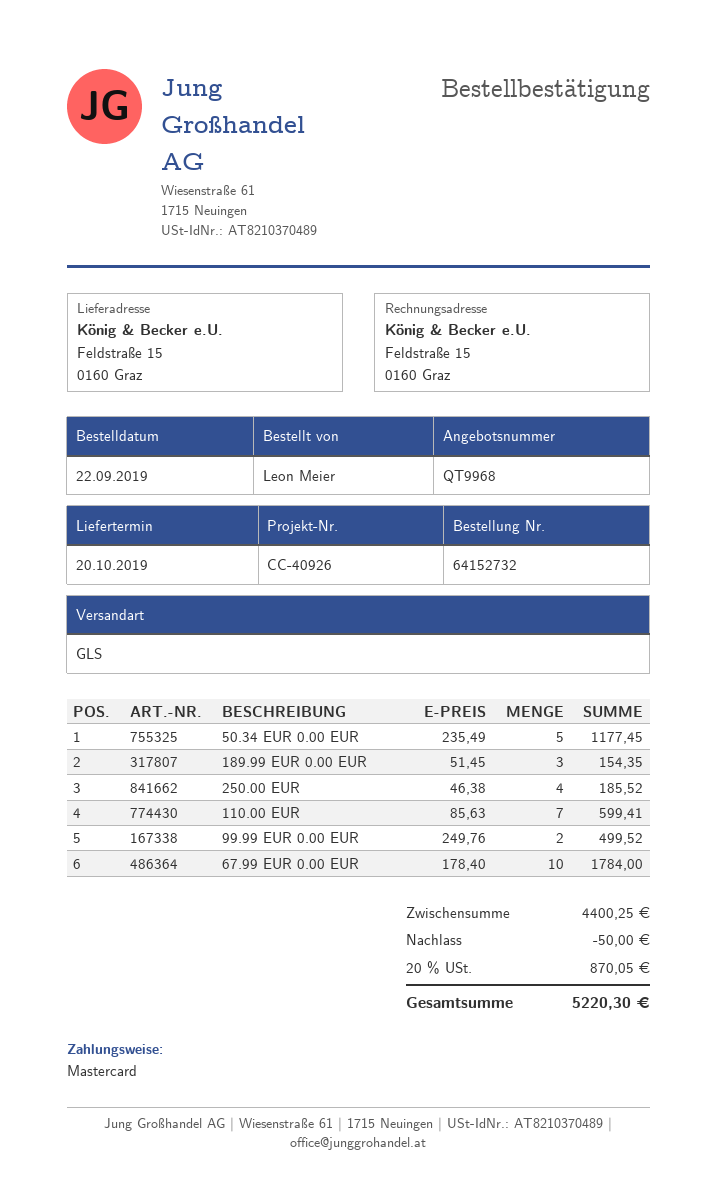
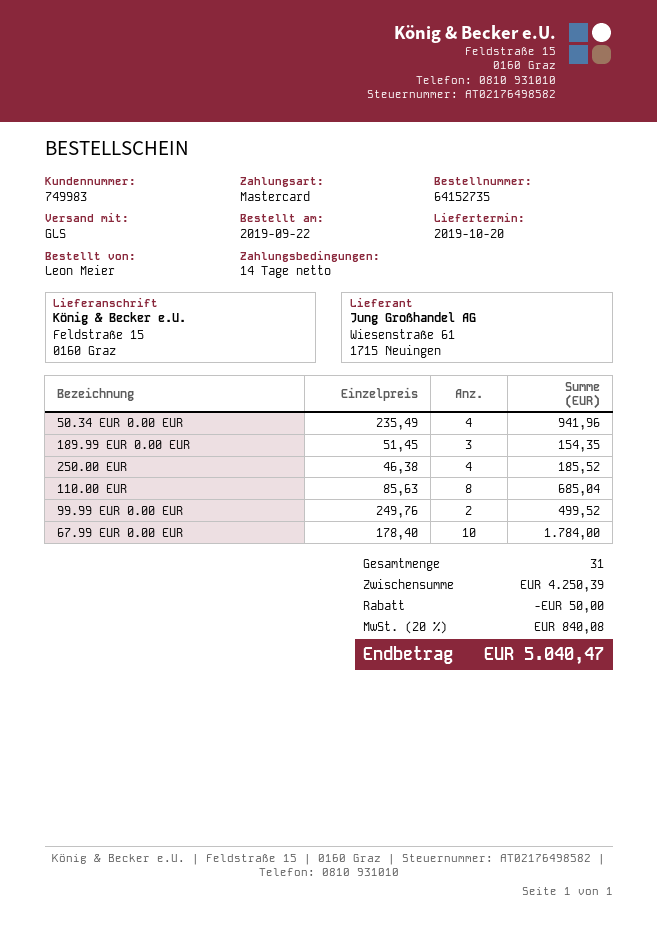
order number: 64152732 -> 64152735
50.34 EUR 0.00 EUR: 5 x 235.49 = 1177.45 -> 4 x 235.49 = 941.96
110.00 EUR: 7 x 85.63 = 599.41 -> 8 x 85.63 = 685.04
subtotal: 4400.25 -> 4250.39
tax: 20% = 870.05 -> 20% = 840.08
total: 5220.30 -> 5040.47

